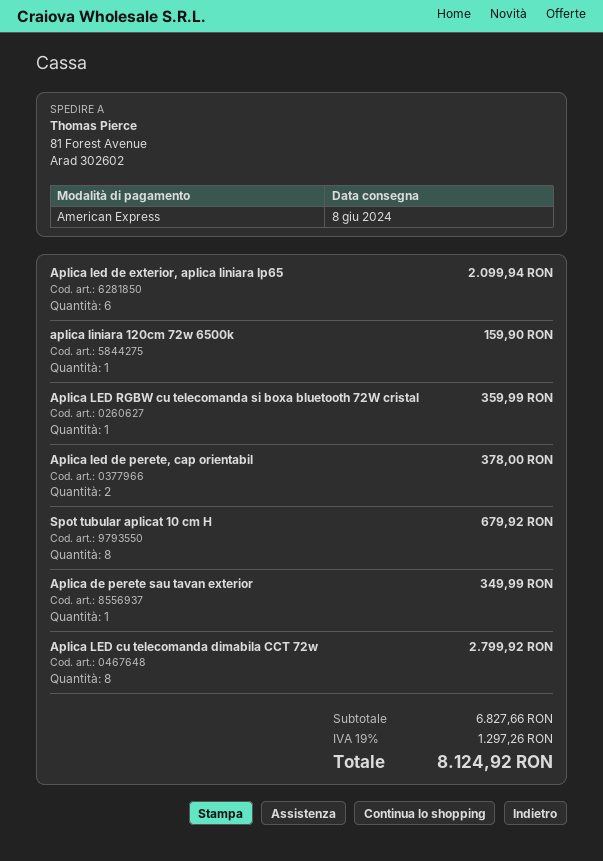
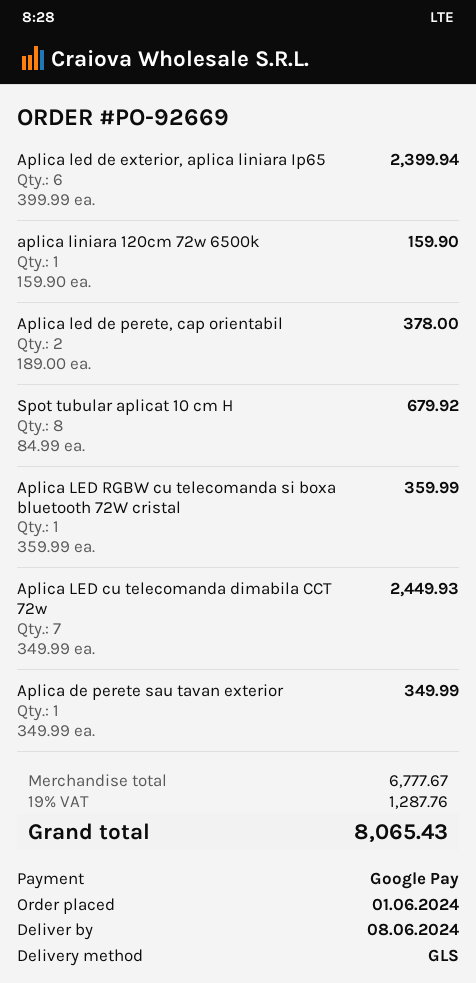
payment method: American Express -> Google Pay
Aplica led de exterior, aplica liniara Ip65: 6 for 2099.94 -> 6 for 2399.94
Aplica LED cu telecomanda dimabila CCT 72w: 8 for 2799.92 -> 7 for 2449.93
subtotal: 6827.66 -> 6777.67
tax: 19% = 1297.26 -> 19% = 1287.76
total: 8124.92 -> 8065.43

